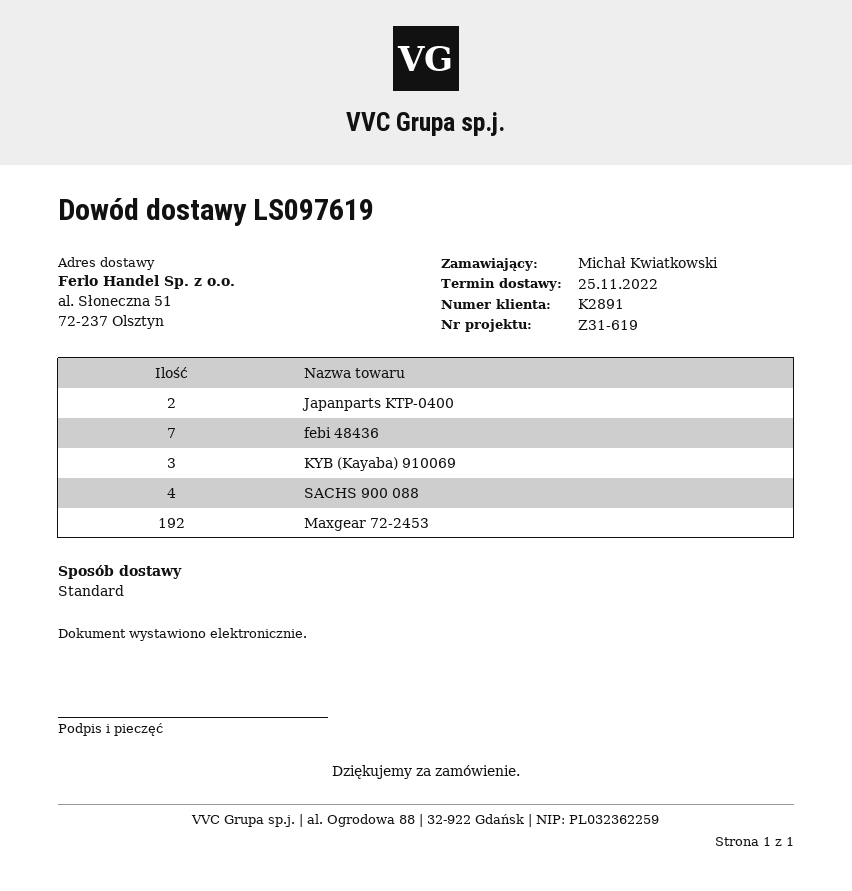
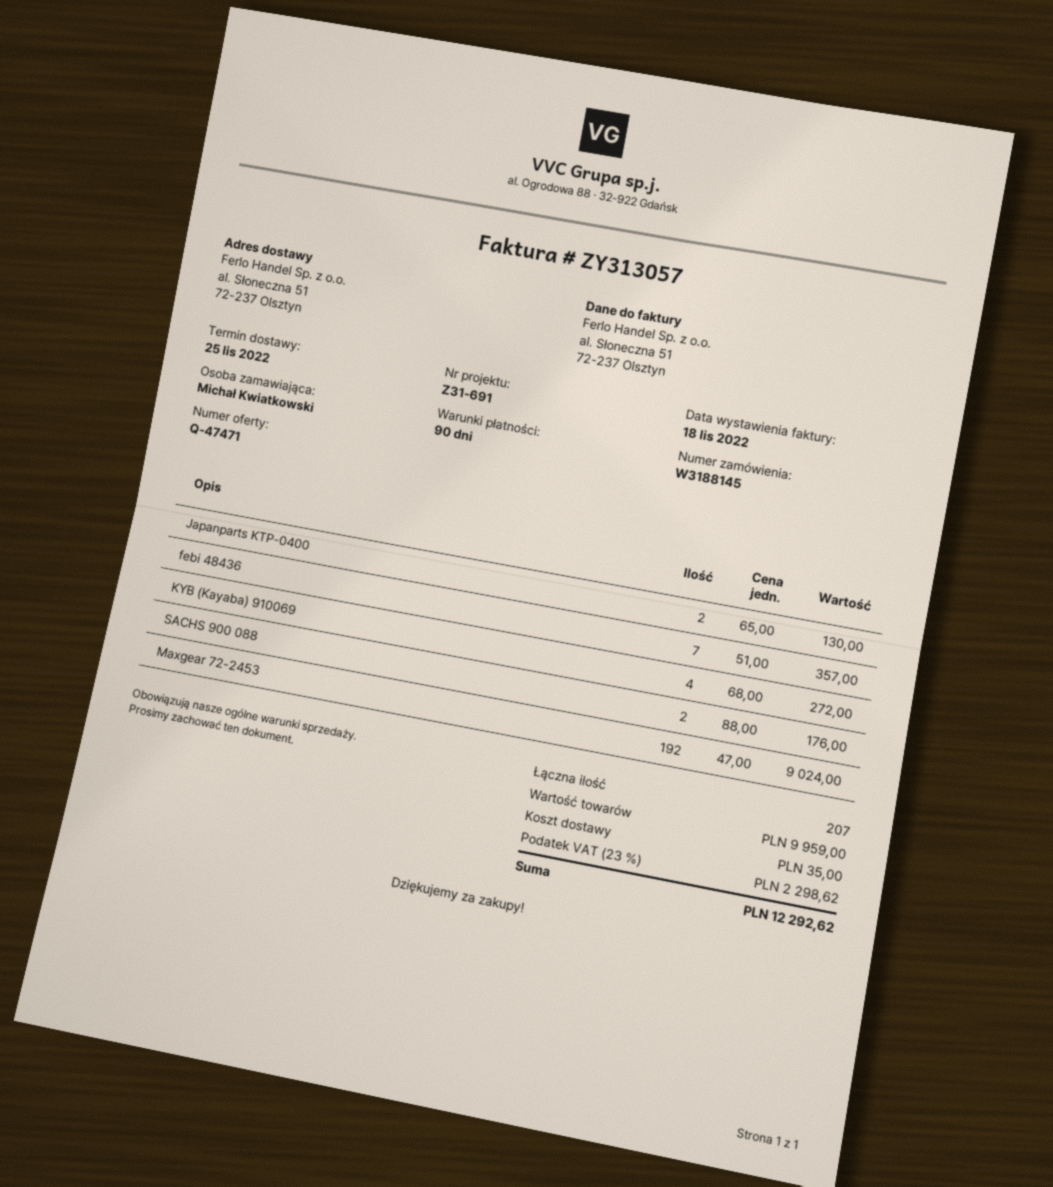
reference: Z31-619 -> Z31-691
KYB (Kayaba) 910069: 3 -> 4
SACHS 900 088: 4 -> 2

